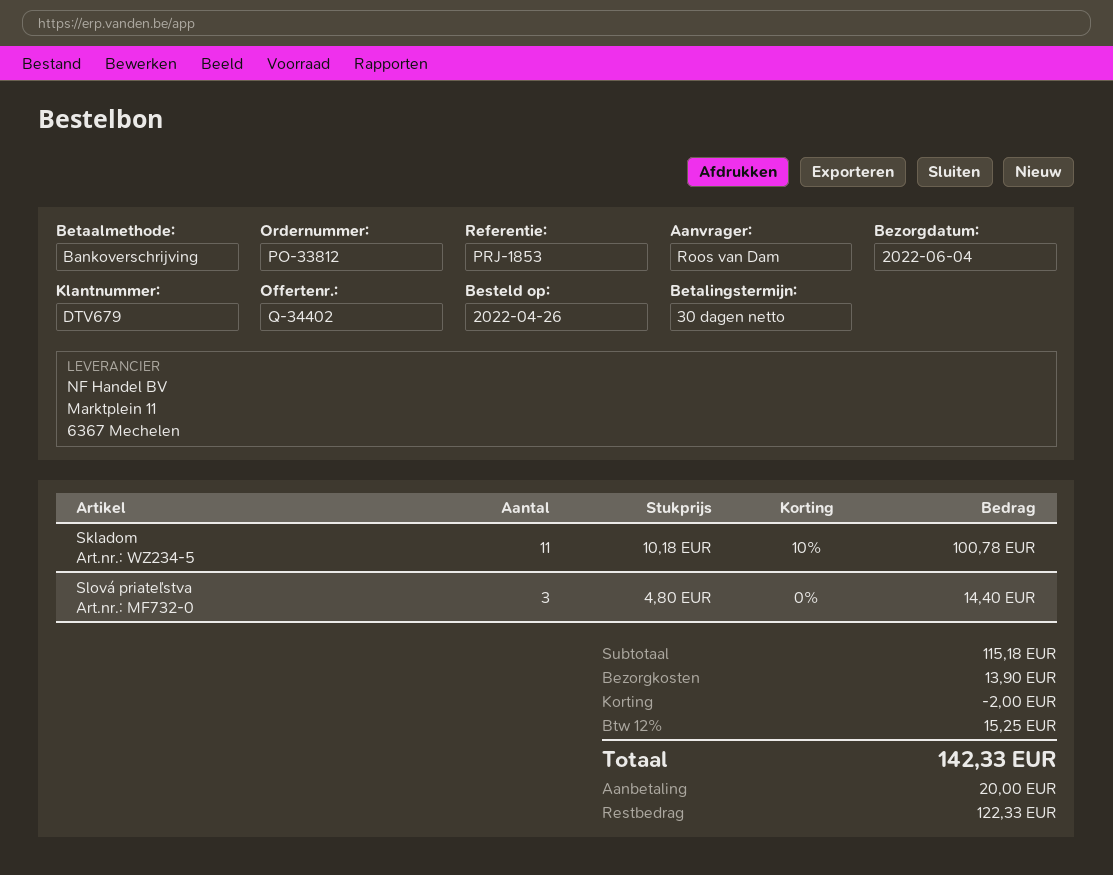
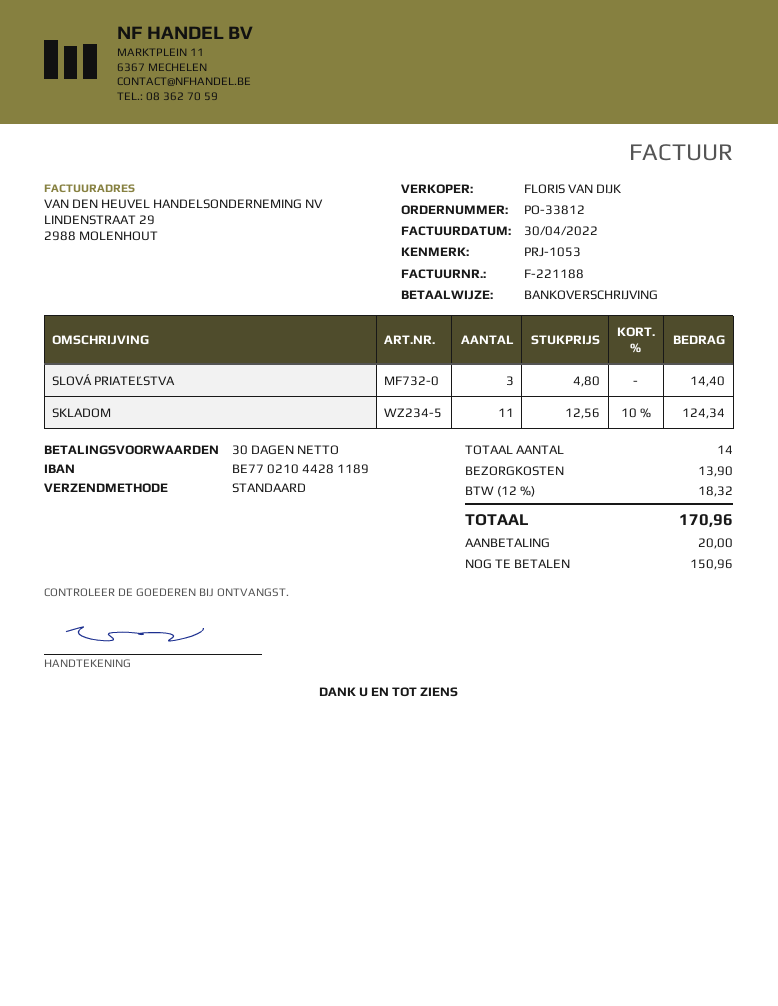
reference: PRJ-1853 -> PRJ-1053
Skladom: 11 x 10.18 - 10% = 100.78 -> 11 x 12.56 - 10% = 124.34
discount: 2.00 -> none
tax: 12% = 15.25 -> 12% = 18.32
total: 142.33 -> 170.96
balance: 122.33 -> 150.96

